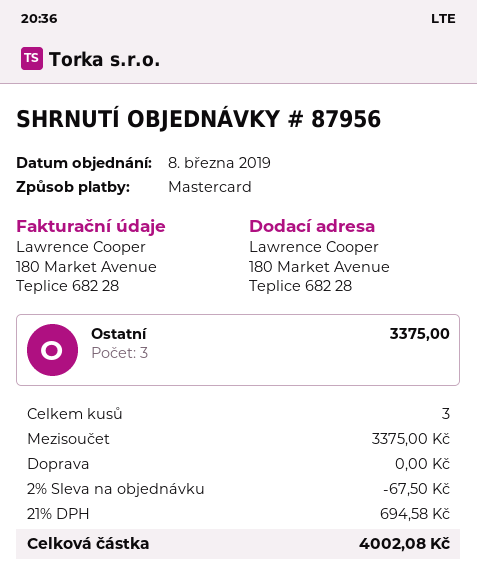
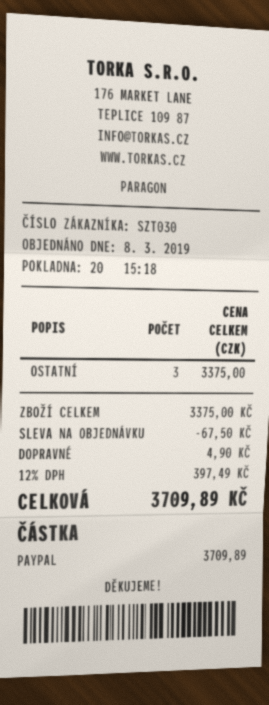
payment method: Mastercard -> PayPal
shipping: 0.00 -> 4.90
tax: 21% = 694.58 -> 12% = 397.49
total: 4002.08 -> 3709.89

